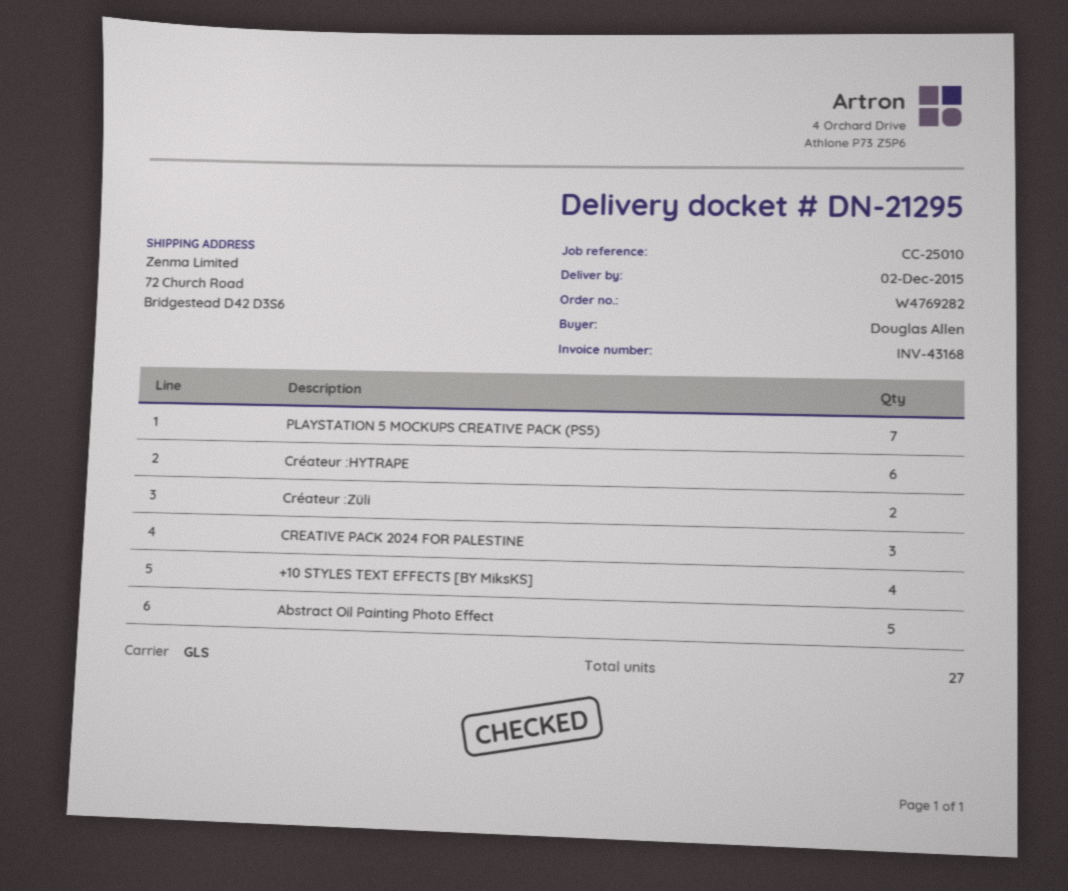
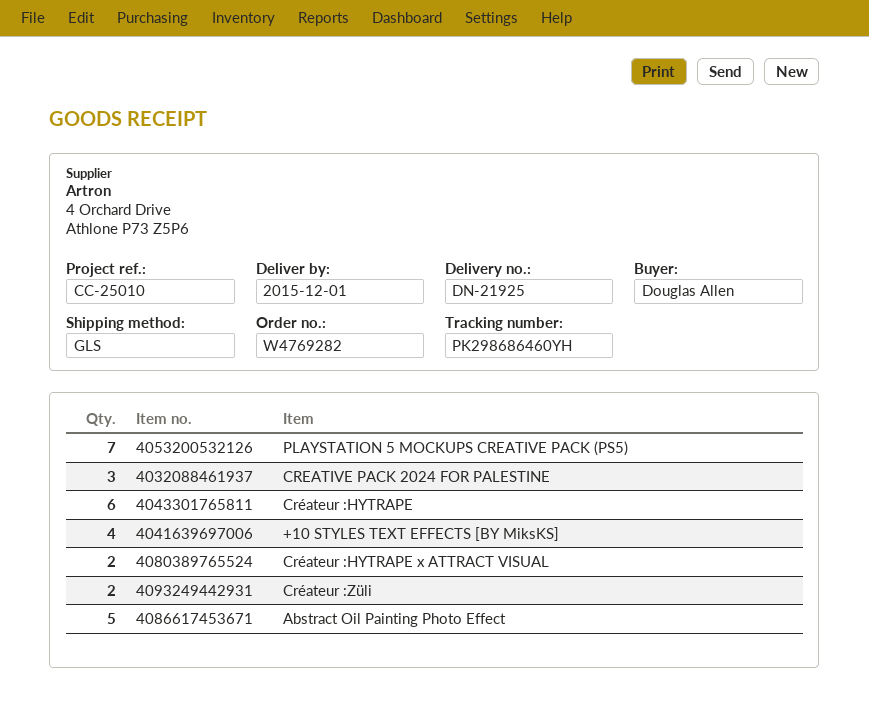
delivery note number: DN-21295 -> DN-21925
delivery date: 2015-12-02 -> 2015-12-01
Créateur :HYTRAPE x ATTRACT VISUAL: none -> 2

